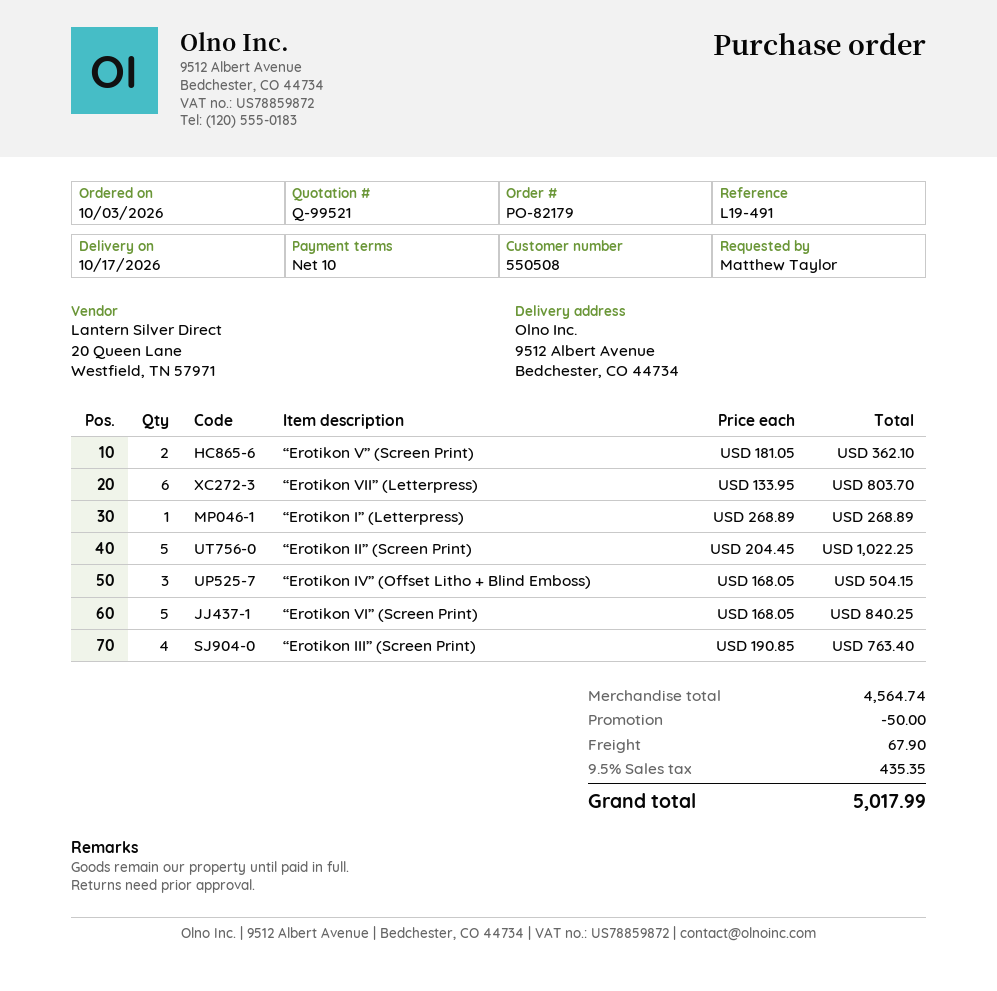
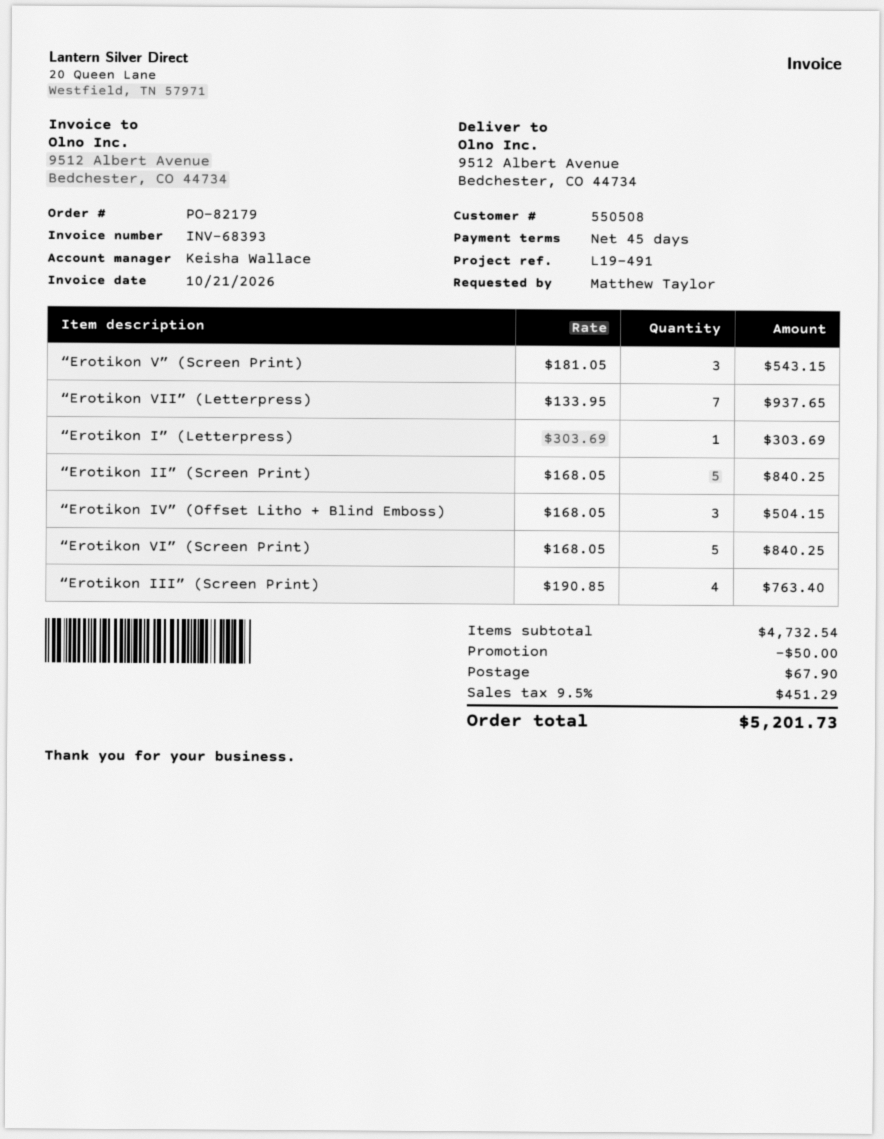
payment terms: 10 days -> 45 days
“Erotikon V” (Screen Print): 2 x 181.05 = 362.10 -> 3 x 181.05 = 543.15
“Erotikon VII” (Letterpress): 6 x 133.95 = 803.70 -> 7 x 133.95 = 937.65
“Erotikon I” (Letterpress): 1 x 268.89 = 268.89 -> 1 x 303.69 = 303.69
“Erotikon II” (Screen Print): 5 x 204.45 = 1022.25 -> 5 x 168.05 = 840.25
subtotal: 4564.74 -> 4732.54
tax: 9.5% = 435.35 -> 9.5% = 451.29
total: 5017.99 -> 5201.73

